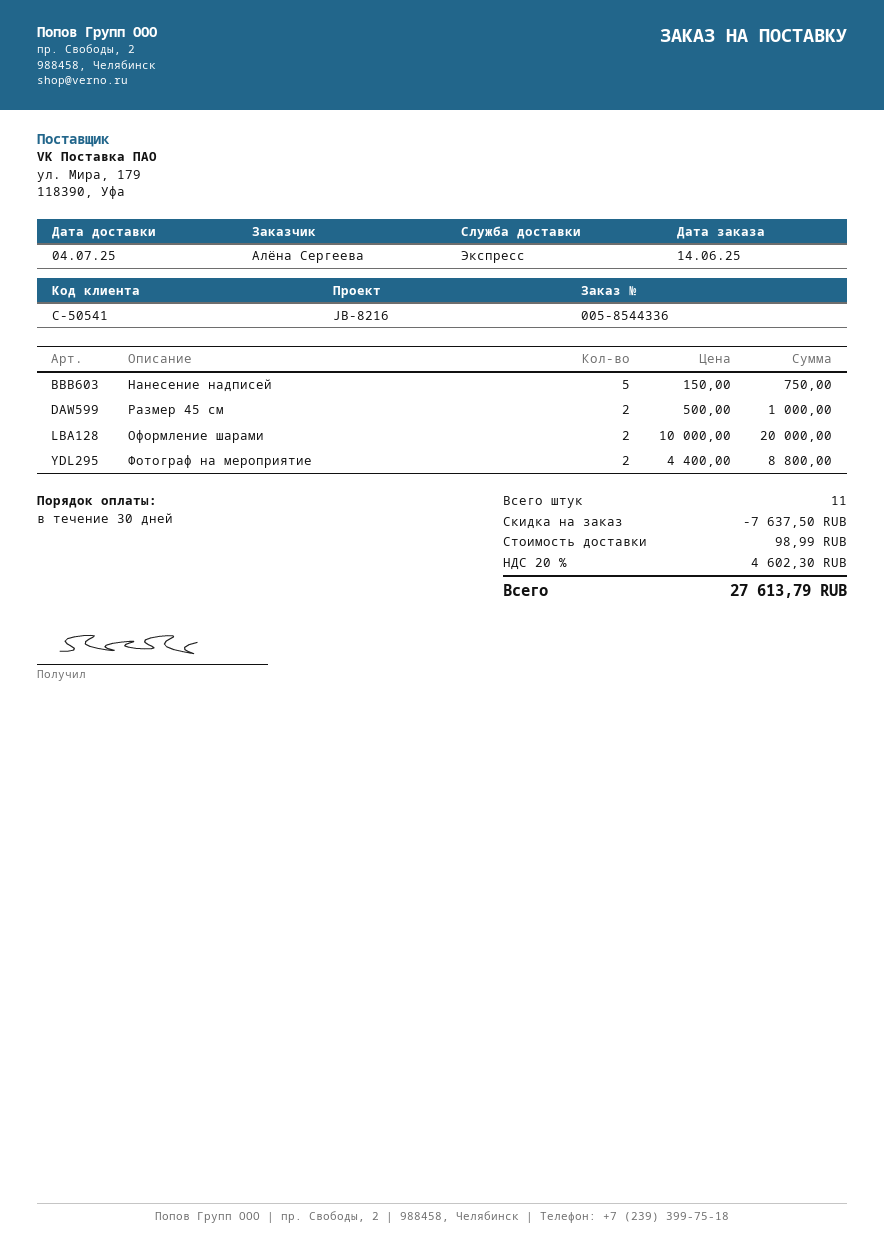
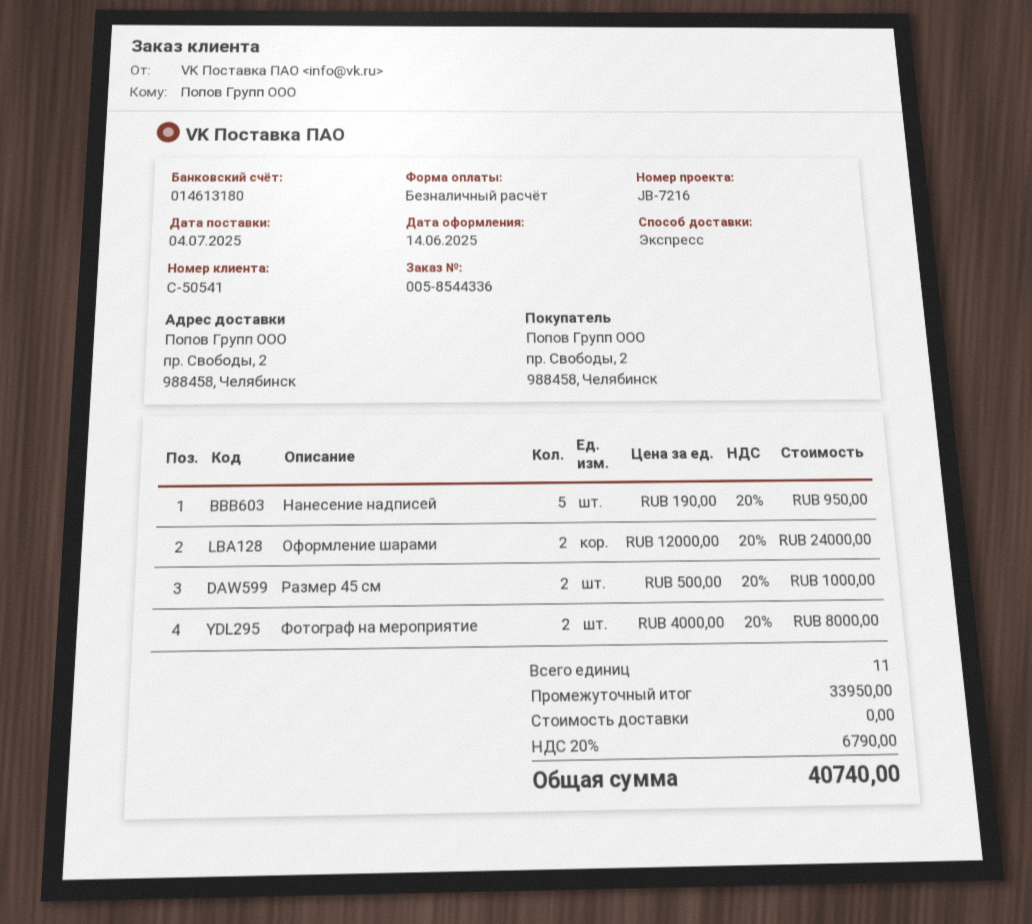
reference: JB-8216 -> JB-7216
Нанесение надписей: 5 x 150.00 = 750.00 -> 5 x 190.00 = 950.00
Оформление шарами: 2 x 10000.00 = 20000.00 -> 2 x 12000.00 = 24000.00
Фотограф на мероприятие: 2 x 4400.00 = 8800.00 -> 2 x 4000.00 = 8000.00
discount: 7637.50 -> none
shipping: 98.99 -> 0.00
tax: 20% = 4602.30 -> 20% = 6790.00
total: 27613.79 -> 40740.00

